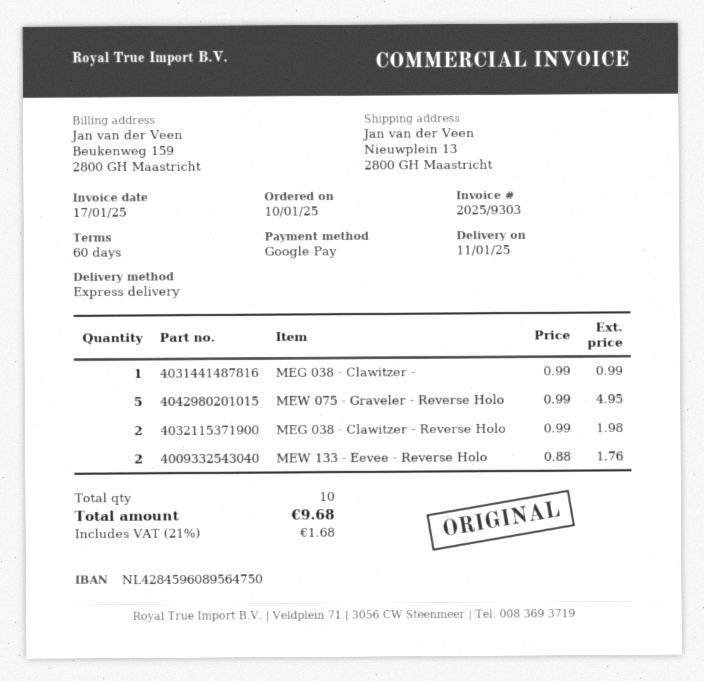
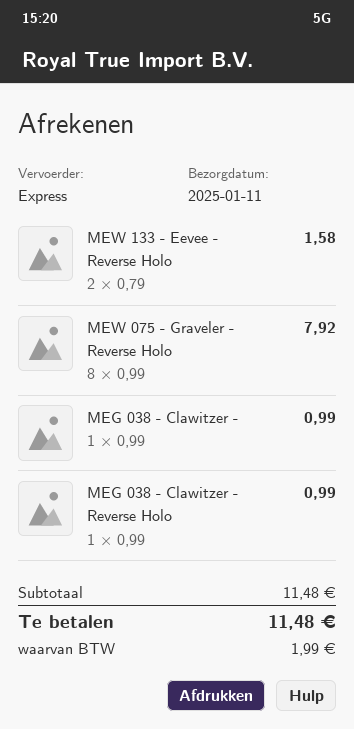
MEW 075 - Graveler - Reverse Holo: 5 x 0.99 = 4.95 -> 8 x 0.99 = 7.92
MEG 038 - Clawitzer - Reverse Holo: 2 x 0.99 = 1.98 -> 1 x 0.99 = 0.99
MEW 133 - Eevee - Reverse Holo: 2 x 0.88 = 1.76 -> 2 x 0.79 = 1.58
tax: 1.68 -> 1.99
total: 9.68 -> 11.48

